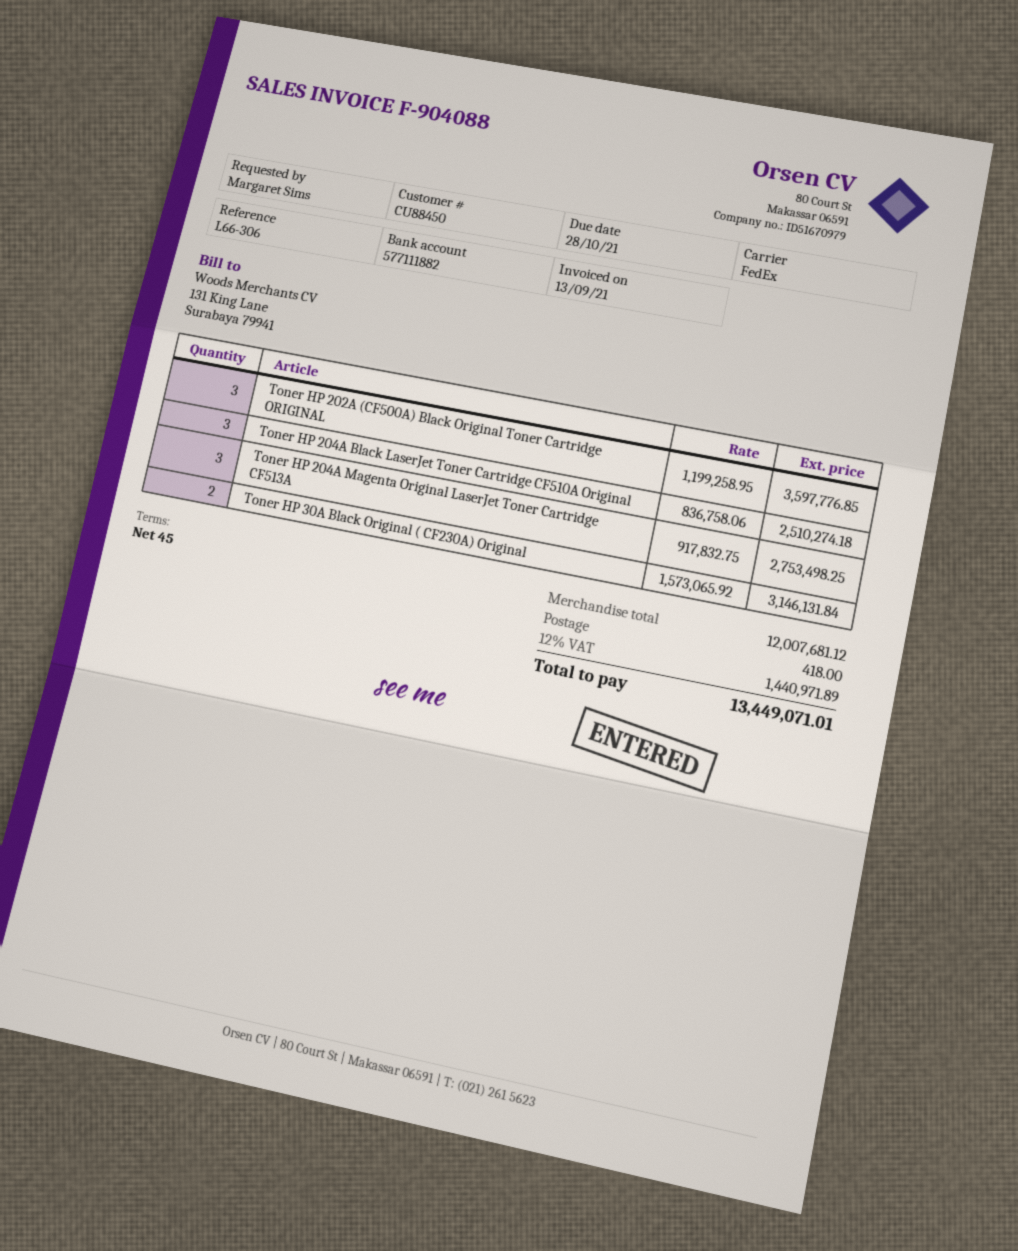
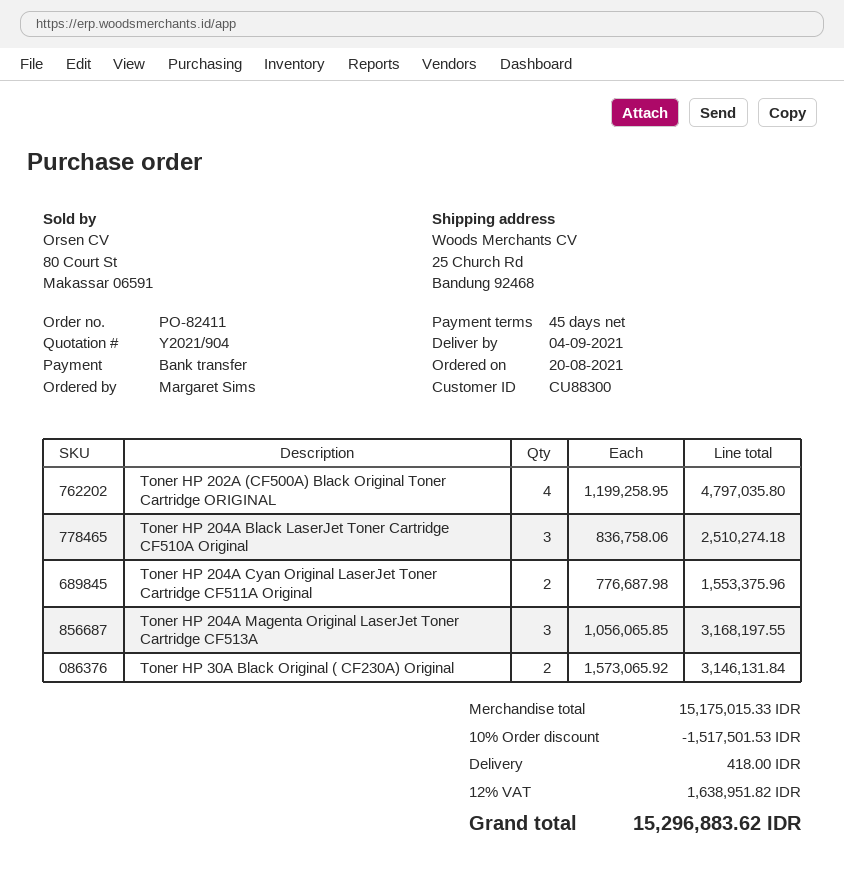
customer number: CU88450 -> CU88300
Toner HP 202A (CF500A) Black Original Toner Cartridge ORIGINAL: 3 x 1199258.95 = 3597776.85 -> 4 x 1199258.95 = 4797035.80
Toner HP 204A Magenta Original LaserJet Toner Cartridge CF513A: 3 x 917832.75 = 2753498.25 -> 3 x 1056065.85 = 3168197.55
Toner HP 204A Cyan Original LaserJet Toner Cartridge CF511A Original: none -> 2 x 776687.98 = 1553375.96
subtotal: 12007681.12 -> 15175015.33
discount: none -> 10% = 1517501.53
tax: 12% = 1440971.89 -> 12% = 1638951.82
total: 13449071.01 -> 15296883.62

